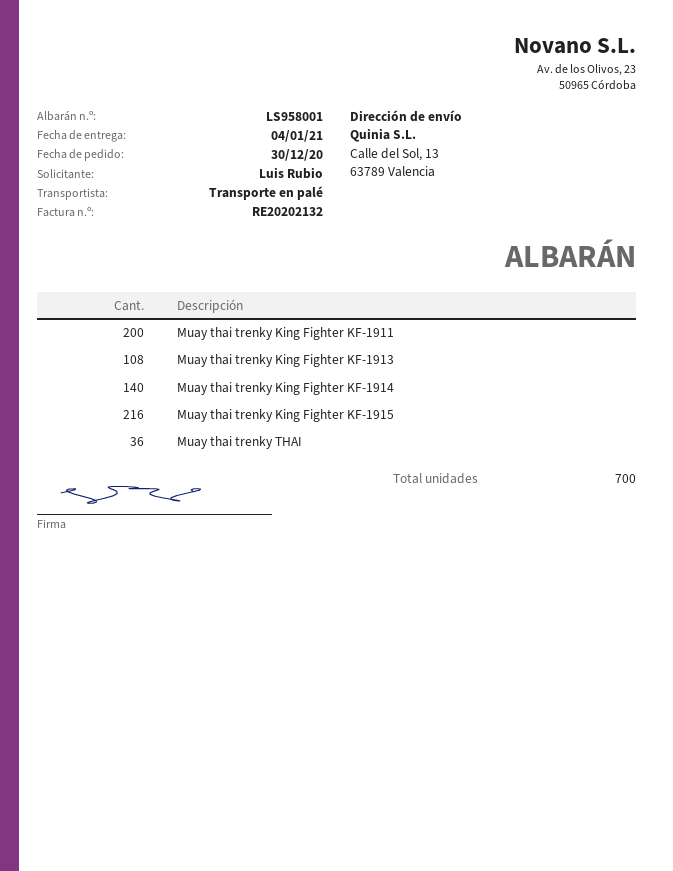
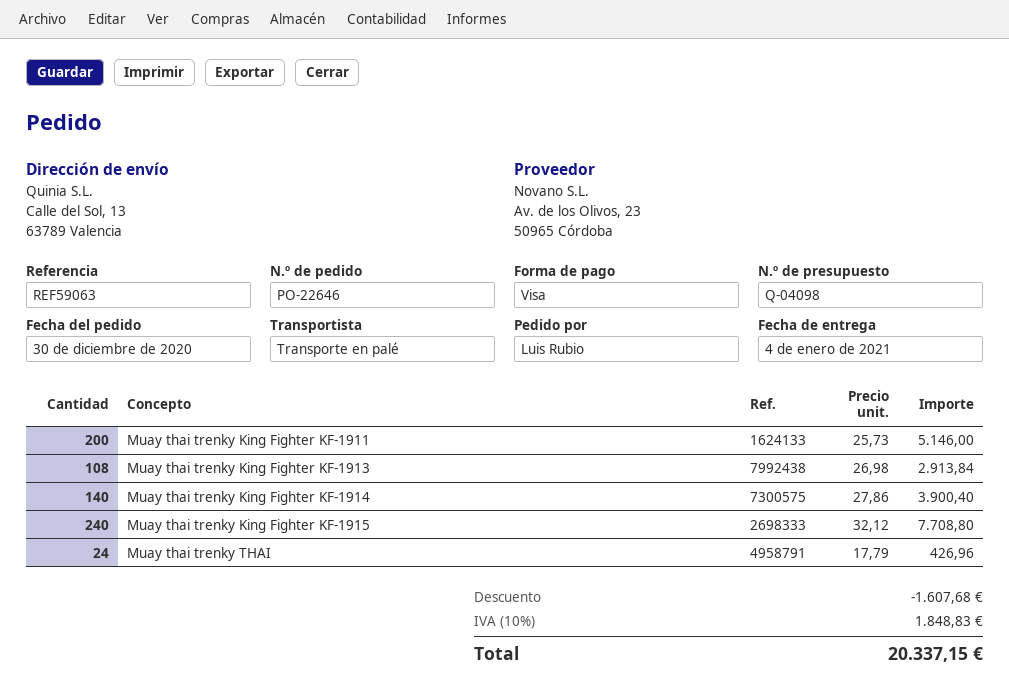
Muay thai trenky King Fighter KF-1915: 216 -> 240
Muay thai trenky THAI: 36 -> 24

